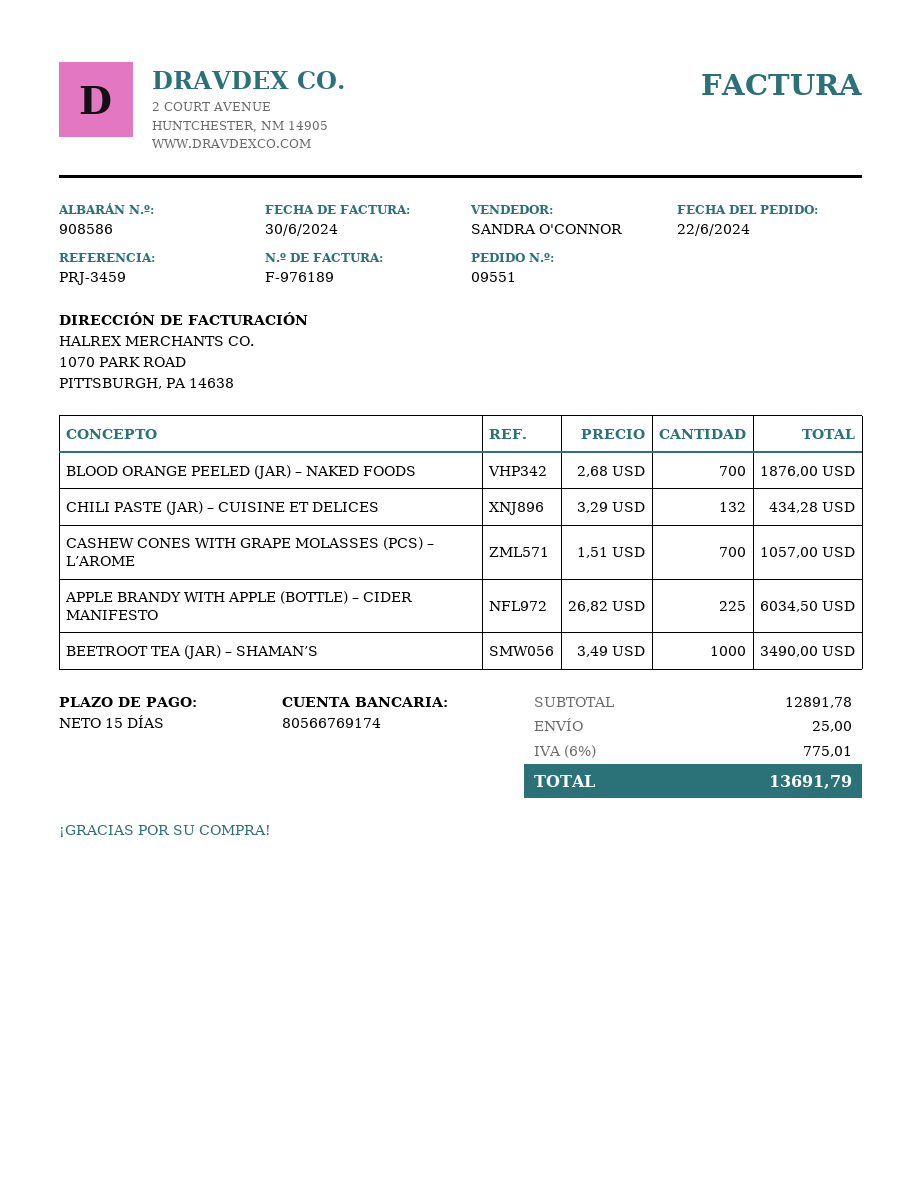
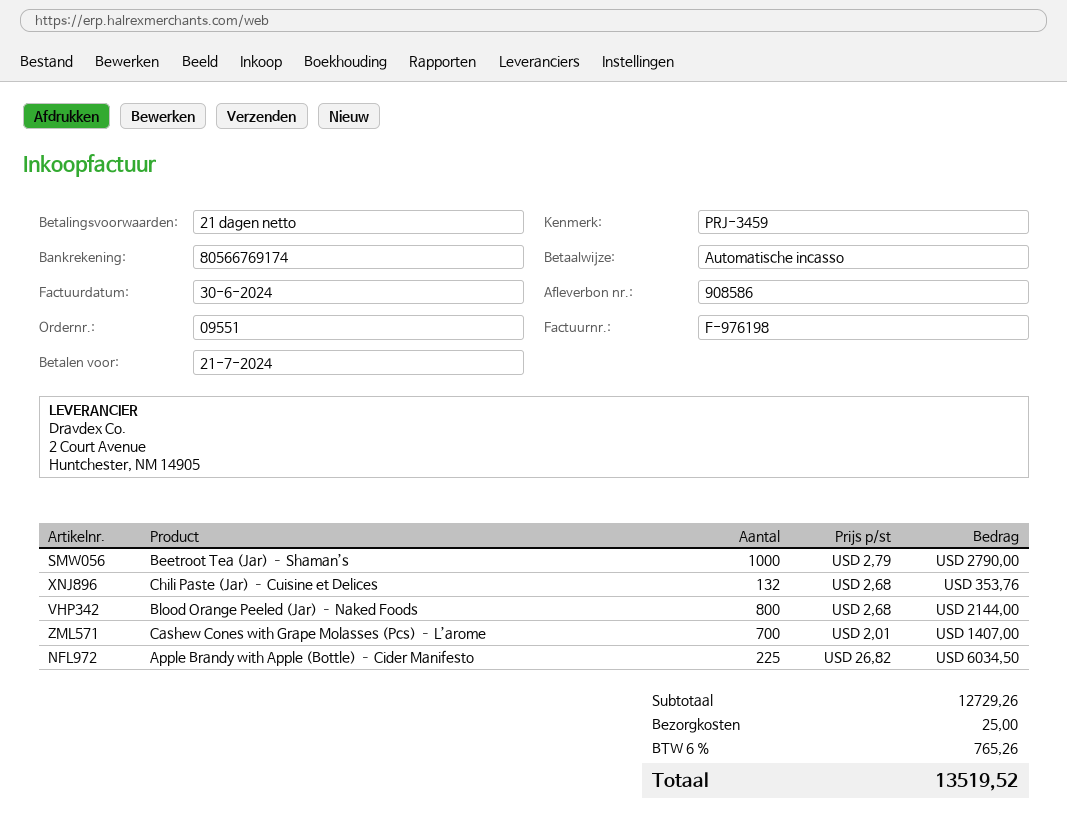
invoice number: F-976189 -> F-976198
payment terms: 15 days -> 21 days
BLOOD ORANGE PEELED (JAR) – NAKED FOODS: 700 x 2.68 = 1876.00 -> 800 x 2.68 = 2144.00
CHILI PASTE (JAR) – CUISINE ET DELICES: 132 x 3.29 = 434.28 -> 132 x 2.68 = 353.76
CASHEW CONES WITH GRAPE MOLASSES (PCS) – L’AROME: 700 x 1.51 = 1057.00 -> 700 x 2.01 = 1407.00
BEETROOT TEA (JAR) – SHAMAN’S: 1000 x 3.49 = 3490.00 -> 1000 x 2.79 = 2790.00
subtotal: 12891.78 -> 12729.26
tax: 6% = 775.01 -> 6% = 765.26
total: 13691.79 -> 13519.52

